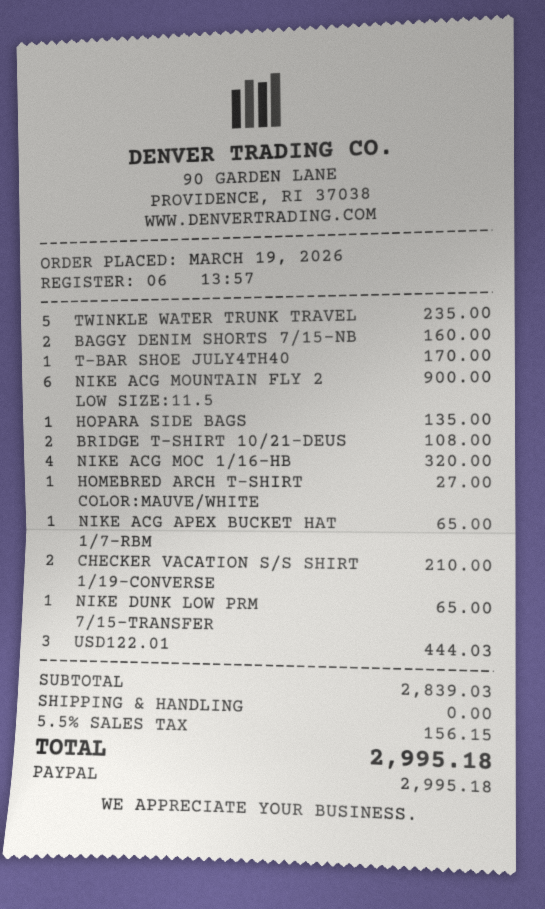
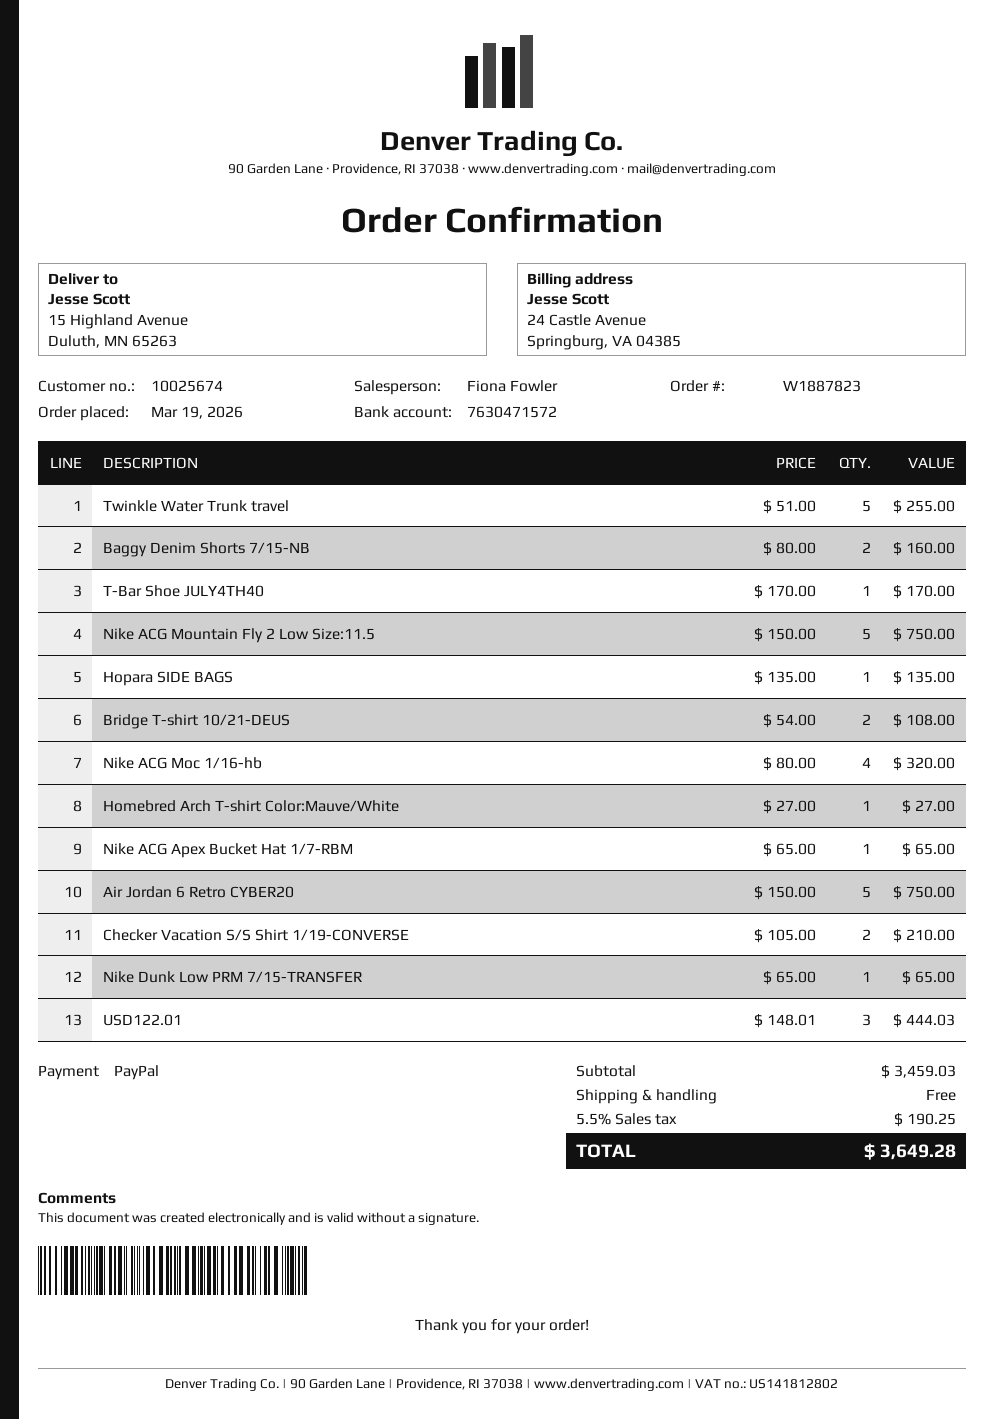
TWINKLE WATER TRUNK TRAVEL: 5 for 235.00 -> 5 for 255.00
NIKE ACG MOUNTAIN FLY 2 LOW SIZE:11.5: 6 for 900.00 -> 5 for 750.00
Air Jordan 6 Retro CYBER20: none -> 5 for 750.00
subtotal: 2839.03 -> 3459.03
tax: 5.5% = 156.15 -> 5.5% = 190.25
total: 2995.18 -> 3649.28

